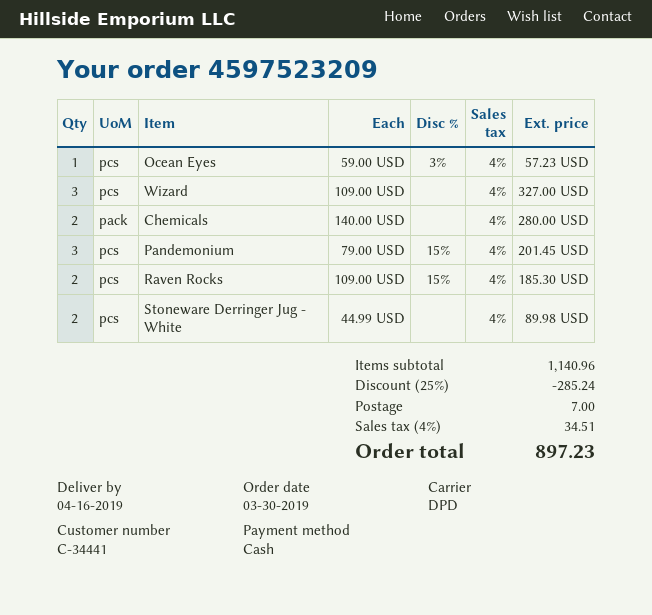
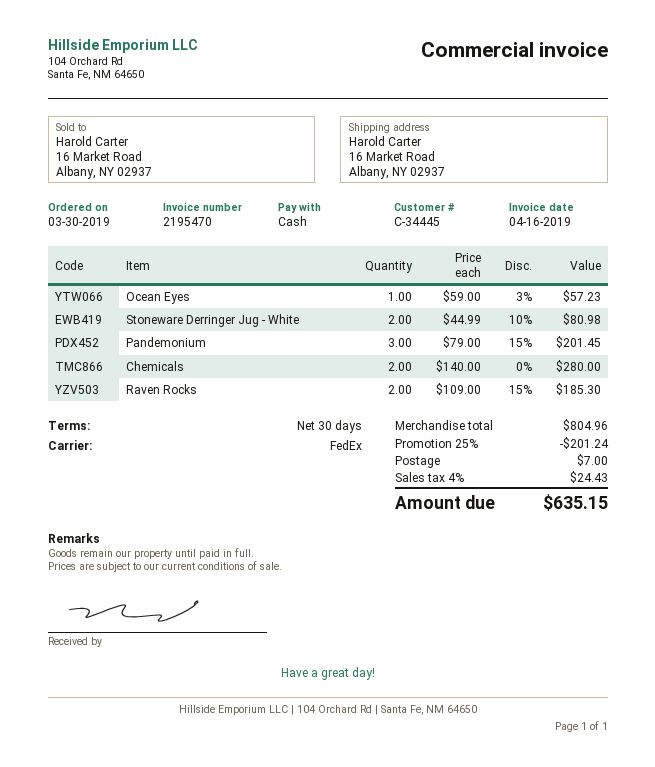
customer number: C-34441 -> C-34445
shipping method: DPD -> FedEx
Wizard: 3 x 109.00 = 327.00 -> none
Stoneware Derringer Jug - White: 2 x 44.99 = 89.98 -> 2 x 44.99 - 10% = 80.98
subtotal: 1140.96 -> 804.96
discount: 25% = 285.24 -> 25% = 201.24
tax: 4% = 34.51 -> 4% = 24.43
total: 897.23 -> 635.15

